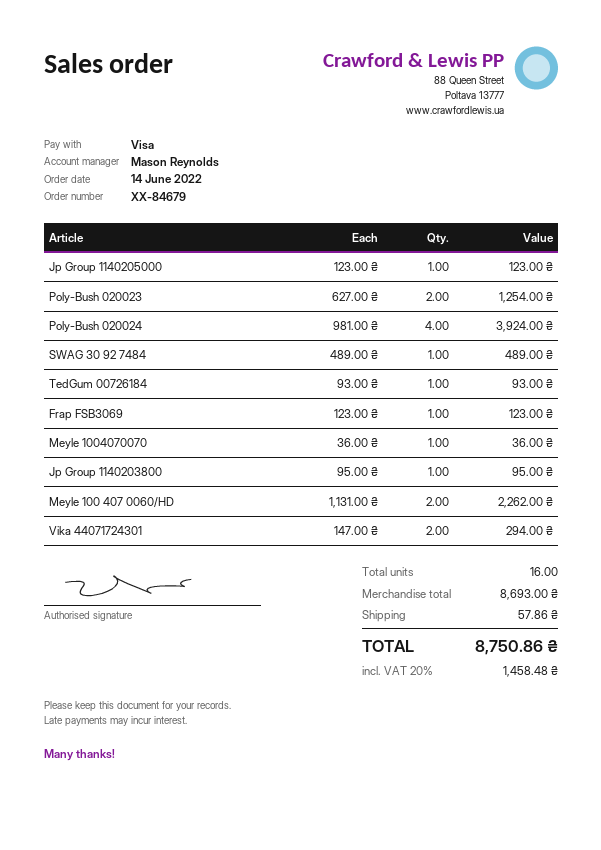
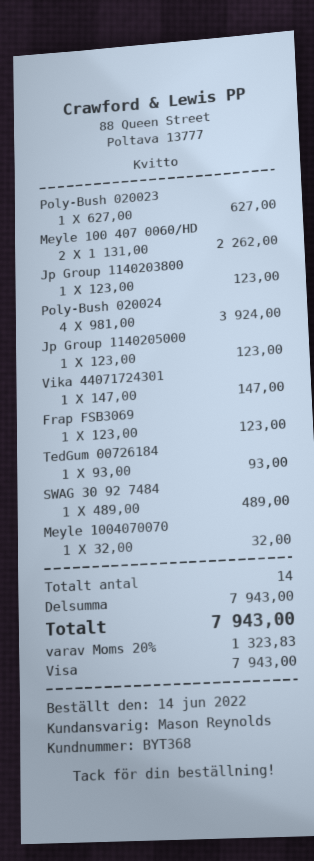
Poly-Bush 020023: 2 x 627.00 = 1254.00 -> 1 x 627.00 = 627.00
Meyle 1004070070: 1 x 36.00 = 36.00 -> 1 x 32.00 = 32.00
Jp Group 1140203800: 1 x 95.00 = 95.00 -> 1 x 123.00 = 123.00
Vika 44071724301: 2 x 147.00 = 294.00 -> 1 x 147.00 = 147.00
total quantity: 16 -> 14
subtotal: 8693.00 -> 7943.00
shipping: 57.86 -> none
tax: 20% = 1458.48 -> 20% = 1323.83
total: 8750.86 -> 7943.00

